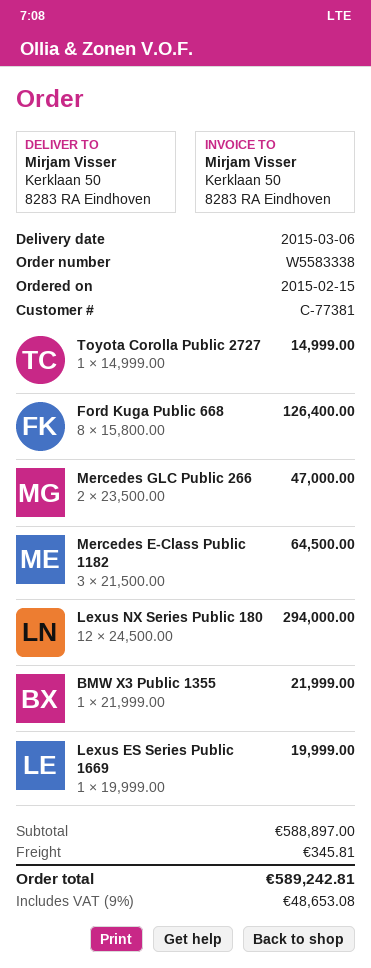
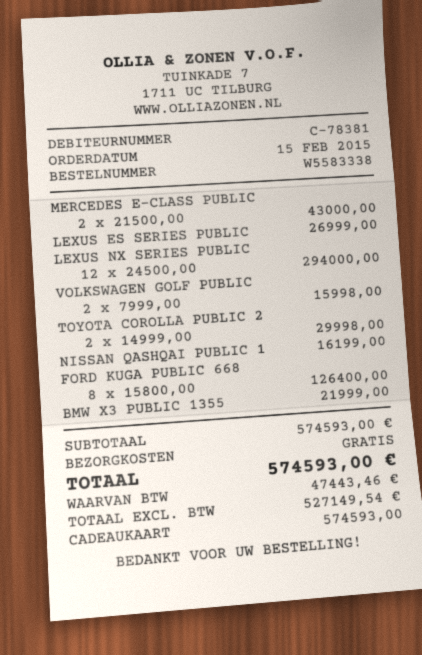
customer number: C-77381 -> C-78381
Toyota Corolla Public 2727: 1 x 14999.00 = 14999.00 -> 2 x 14999.00 = 29998.00
Mercedes GLC Public 266: 2 x 23500.00 = 47000.00 -> none
Mercedes E-Class Public 1182: 3 x 21500.00 = 64500.00 -> 2 x 21500.00 = 43000.00
Lexus ES Series Public 1669: 1 x 19999.00 = 19999.00 -> 1 x 26999.00 = 26999.00
VOLKSWAGEN GOLF PUBLIC: none -> 2 x 7999.00 = 15998.00
NISSAN QASHQAI PUBLIC 1: none -> 1 x 16199.00 = 16199.00
subtotal: 588897.00 -> 574593.00
shipping: 345.81 -> 0.00
tax: 48653.08 -> 47443.46
total: 589242.81 -> 574593.00

